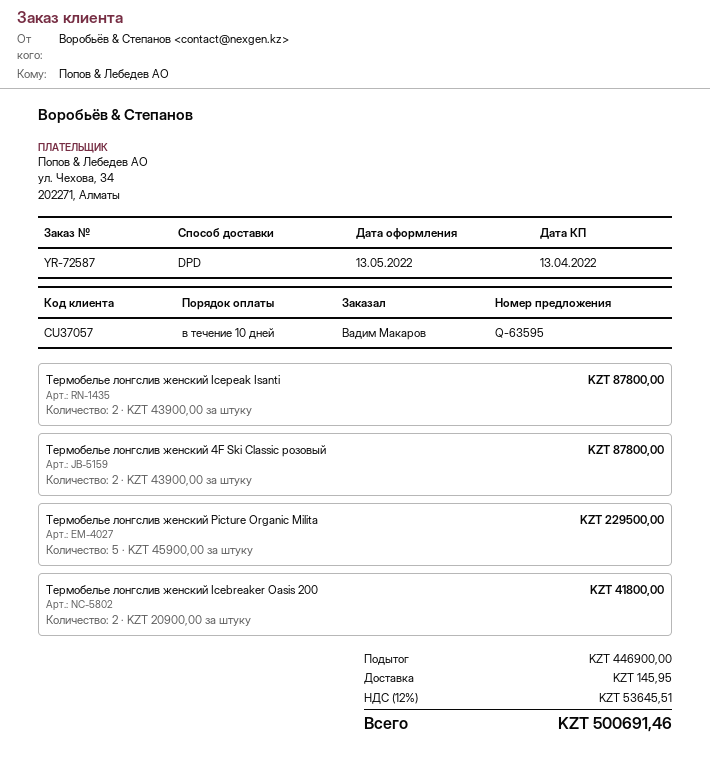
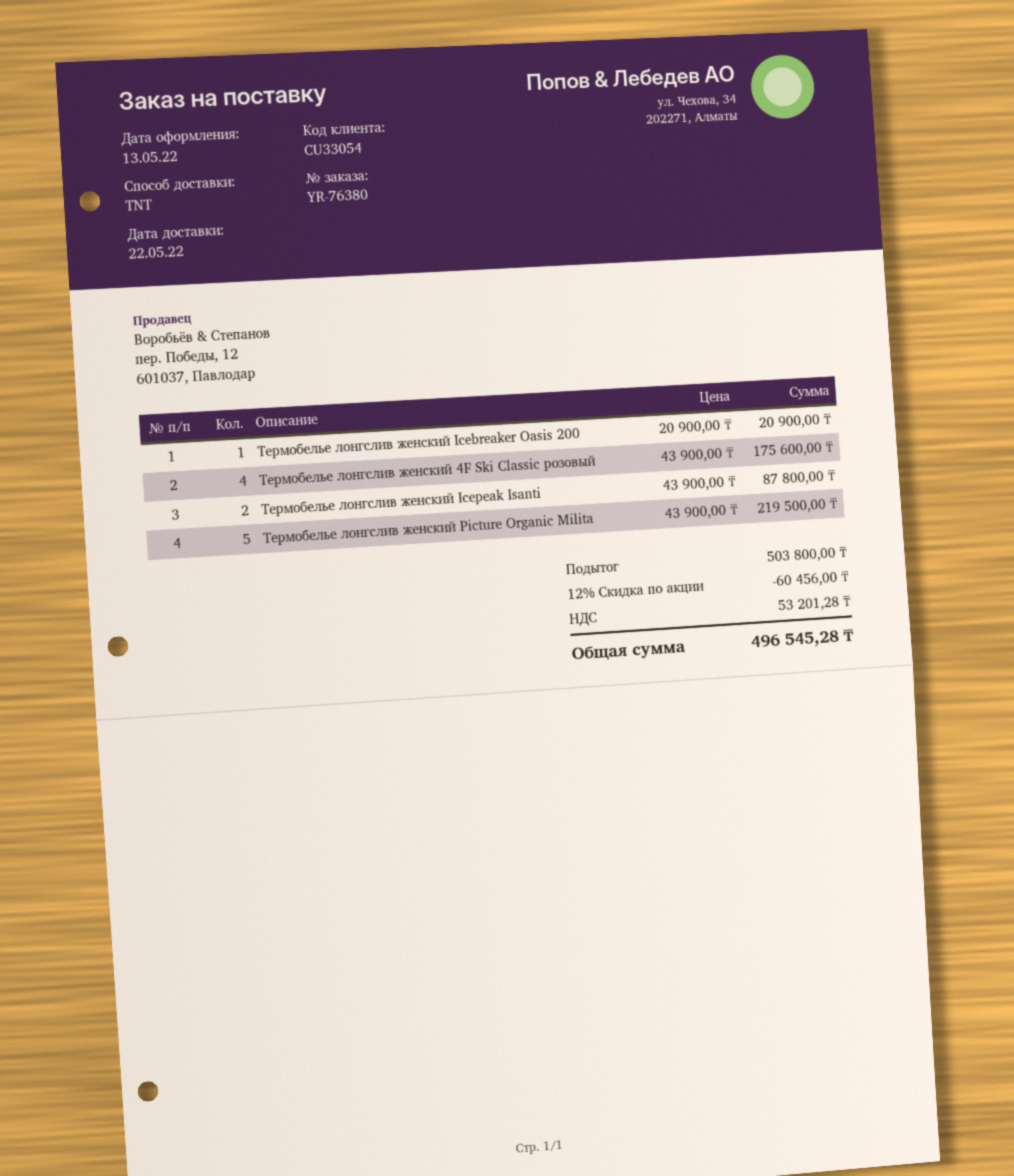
order number: YR-72587 -> YR-76380
customer number: CU37057 -> CU33054
shipping method: DPD -> TNT
Термобелье лонгслив женский 4F Ski Classic розовый: 2 x 43900.00 = 87800.00 -> 4 x 43900.00 = 175600.00
Термобелье лонгслив женский Picture Organic Milita: 5 x 45900.00 = 229500.00 -> 5 x 43900.00 = 219500.00
Термобелье лонгслив женский Icebreaker Oasis 200: 2 x 20900.00 = 41800.00 -> 1 x 20900.00 = 20900.00
subtotal: 446900.00 -> 503800.00
discount: none -> 12% = 60456.00
shipping: 145.95 -> none
tax: 53645.51 -> 53201.28
total: 500691.46 -> 496545.28

